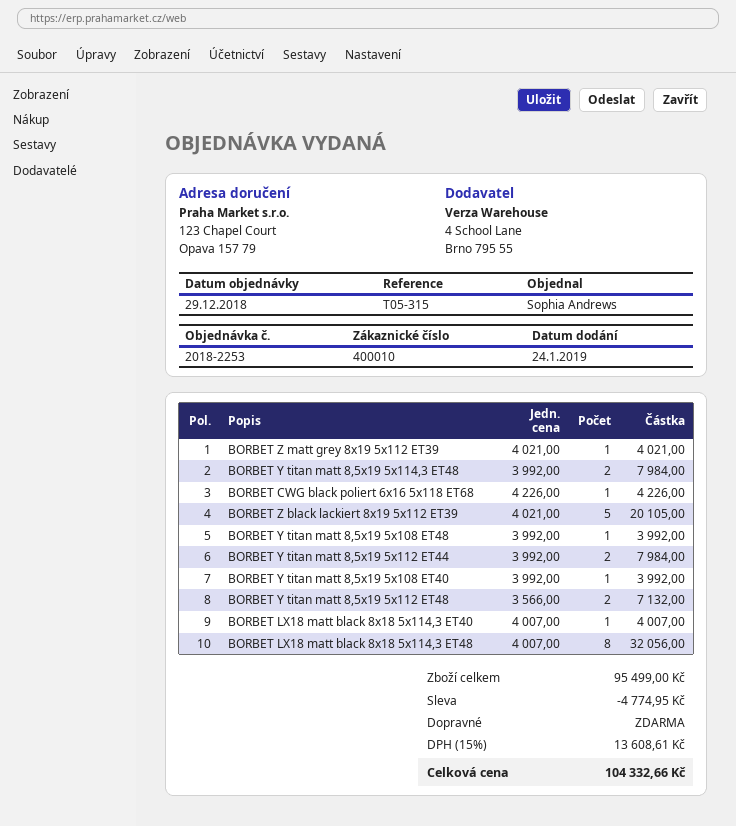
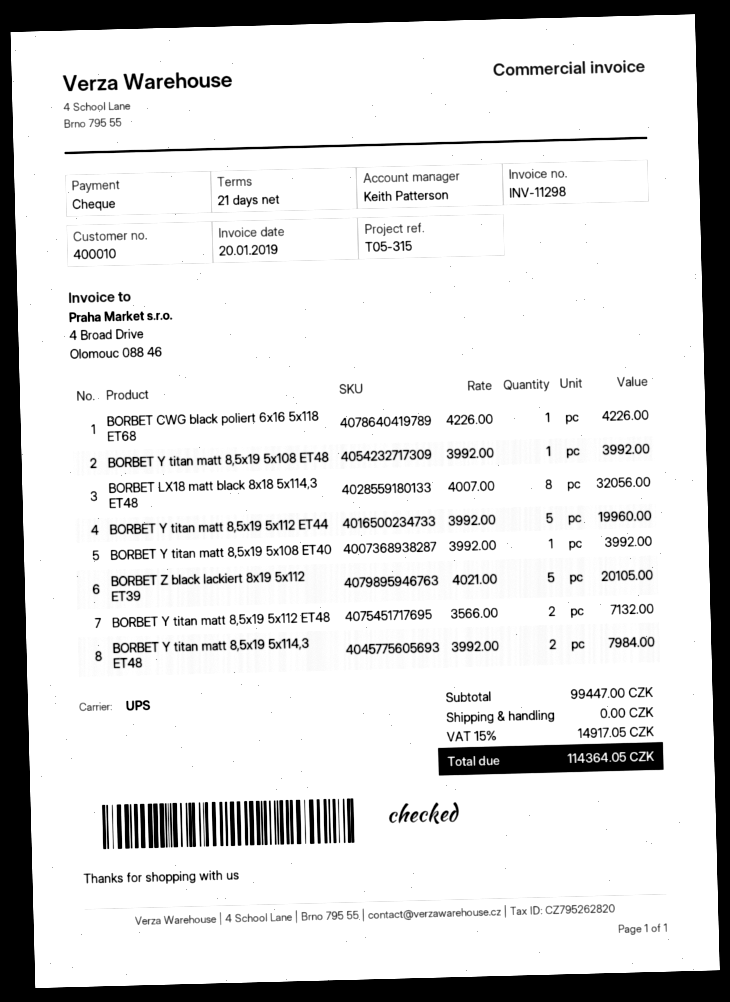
BORBET Z matt grey 8x19 5x112 ET39: 1 x 4021.00 = 4021.00 -> none
BORBET Y titan matt 8,5x19 5x112 ET44: 2 x 3992.00 = 7984.00 -> 5 x 3992.00 = 19960.00
BORBET LX18 matt black 8x18 5x114,3 ET40: 1 x 4007.00 = 4007.00 -> none
subtotal: 95499.00 -> 99447.00
discount: 4774.95 -> none
tax: 15% = 13608.61 -> 15% = 14917.05
total: 104332.66 -> 114364.05

